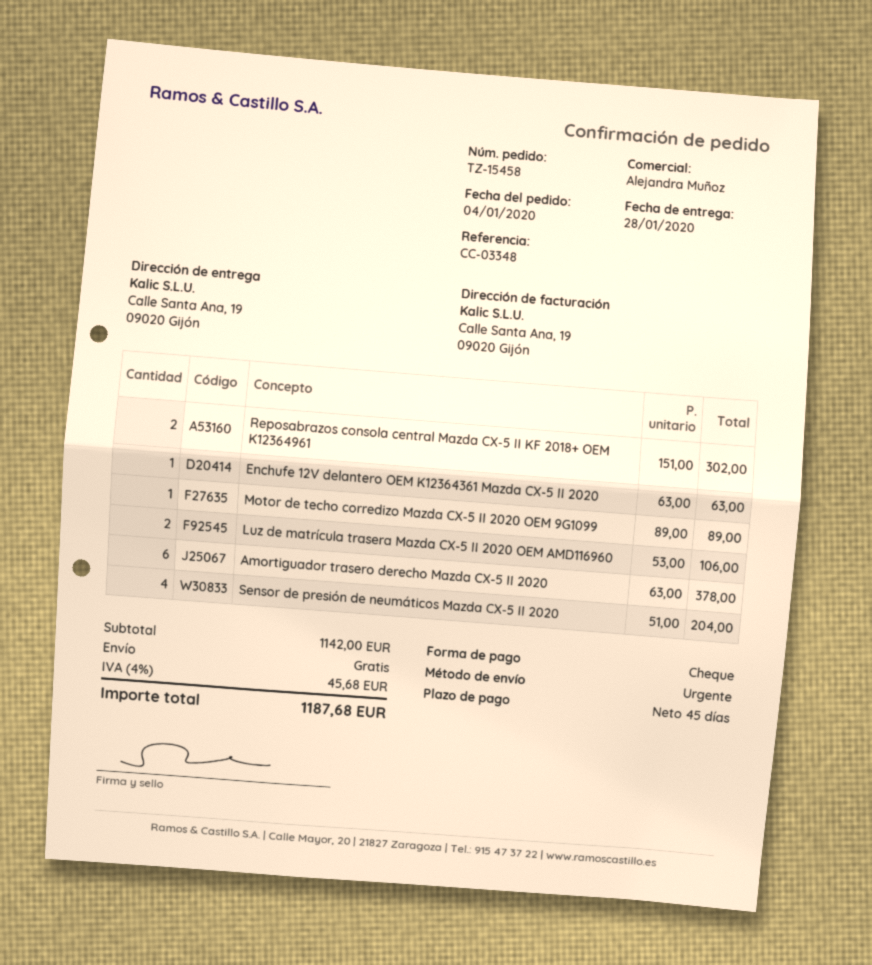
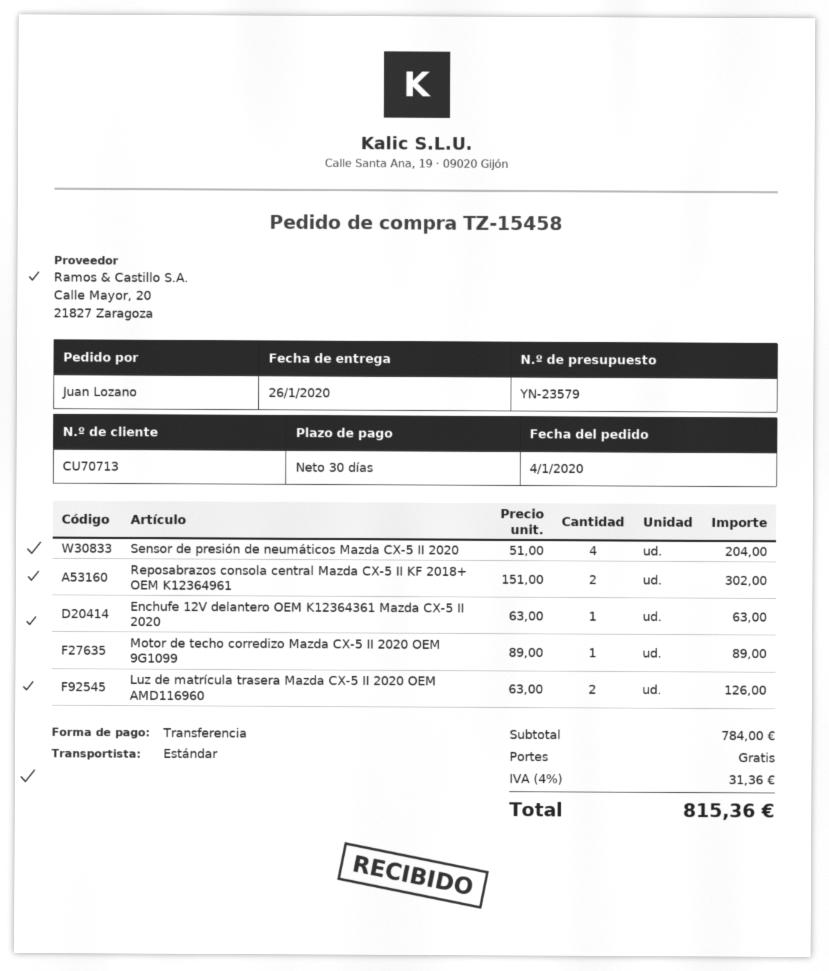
delivery date: 2020-01-28 -> 2020-01-26
payment terms: 45 days -> 30 days
payment method: cheque -> bank transfer
shipping method: express -> standard
Luz de matrícula trasera Mazda CX-5 II 2020 OEM AMD116960: 2 x 53.00 = 106.00 -> 2 x 63.00 = 126.00
Amortiguador trasero derecho Mazda CX-5 II 2020: 6 x 63.00 = 378.00 -> none
subtotal: 1142.00 -> 784.00
tax: 4% = 45.68 -> 4% = 31.36
total: 1187.68 -> 815.36

